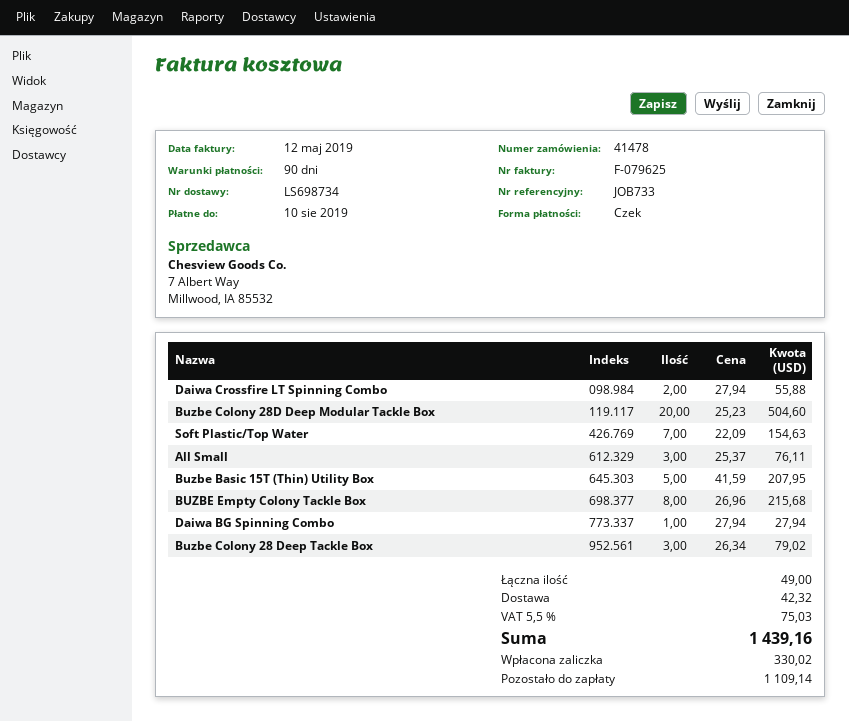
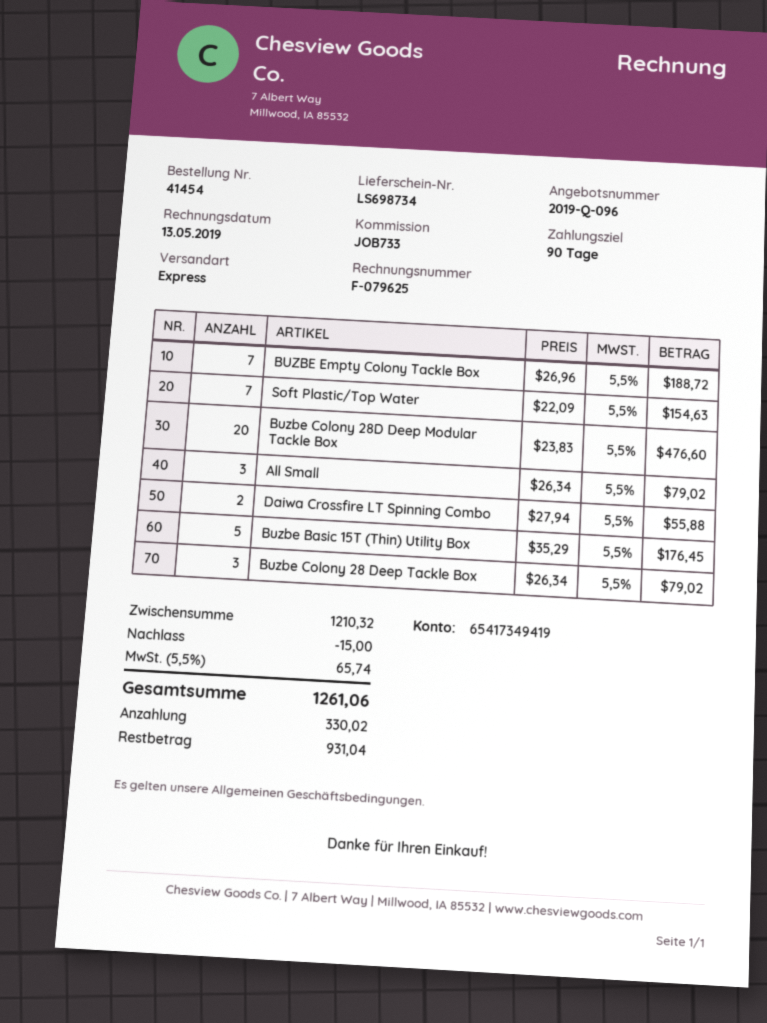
order number: 41478 -> 41454
invoice date: 2019-05-12 -> 2019-05-13
Buzbe Colony 28D Deep Modular Tackle Box: 20 x 25.23 = 504.60 -> 20 x 23.83 = 476.60
All Small: 3 x 25.37 = 76.11 -> 3 x 26.34 = 79.02
Buzbe Basic 15T (Thin) Utility Box: 5 x 41.59 = 207.95 -> 5 x 35.29 = 176.45
BUZBE Empty Colony Tackle Box: 8 x 26.96 = 215.68 -> 7 x 26.96 = 188.72
Daiwa BG Spinning Combo: 1 x 27.94 = 27.94 -> none
discount: none -> 15.00
shipping: 42.32 -> none
tax: 5.5% = 75.03 -> 5.5% = 65.74
total: 1439.16 -> 1261.06
balance: 1109.14 -> 931.04

